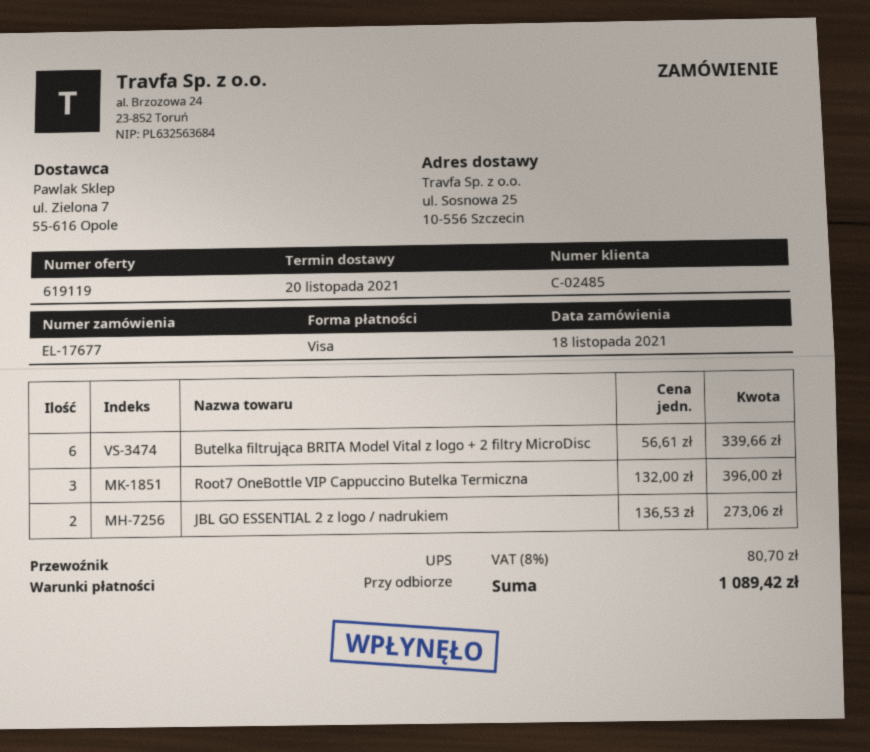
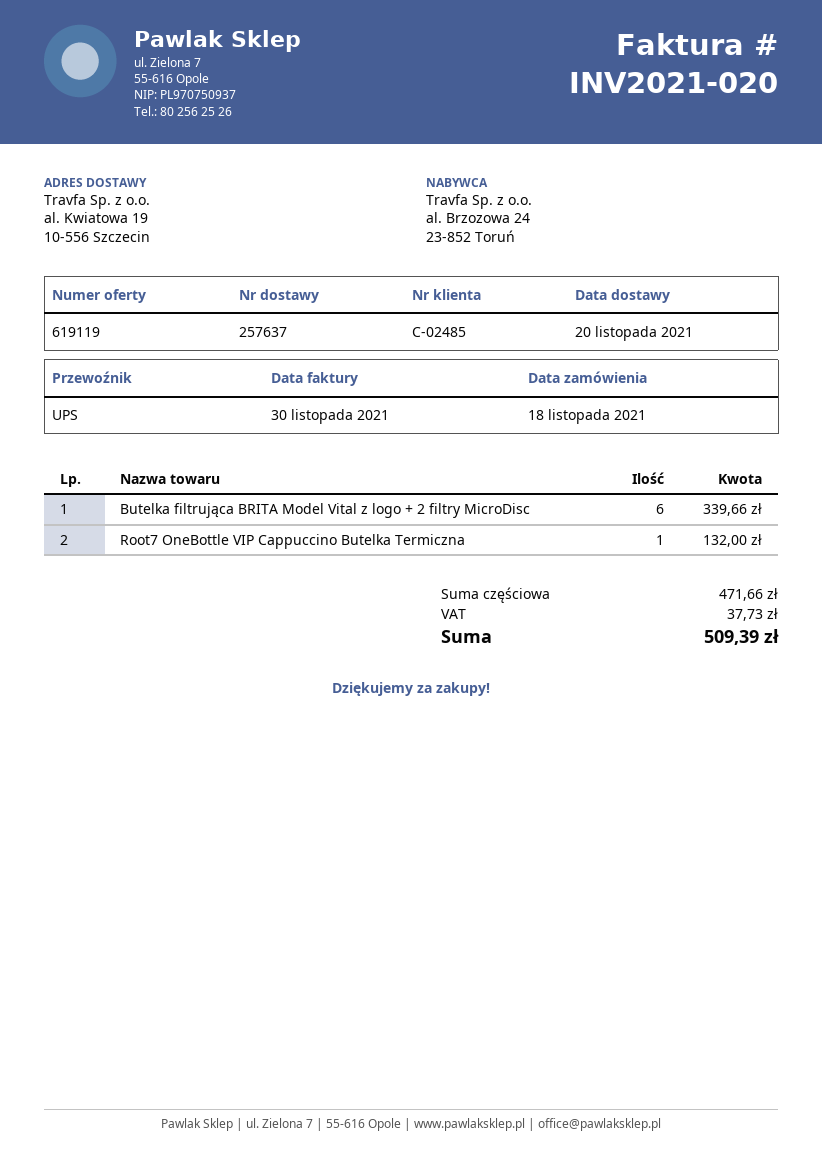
ship to: ul. Sosnowa 25, 10-556 Szczecin -> al. Kwiatowa 19, 10-556 Szczecin
Root7 OneBottle VIP Cappuccino Butelka Termiczna: 3 for 396.00 -> 1 for 132.00
JBL GO ESSENTIAL 2 z logo / nadrukiem: 2 for 273.06 -> none
tax: 80.70 -> 37.73
total: 1089.42 -> 509.39

